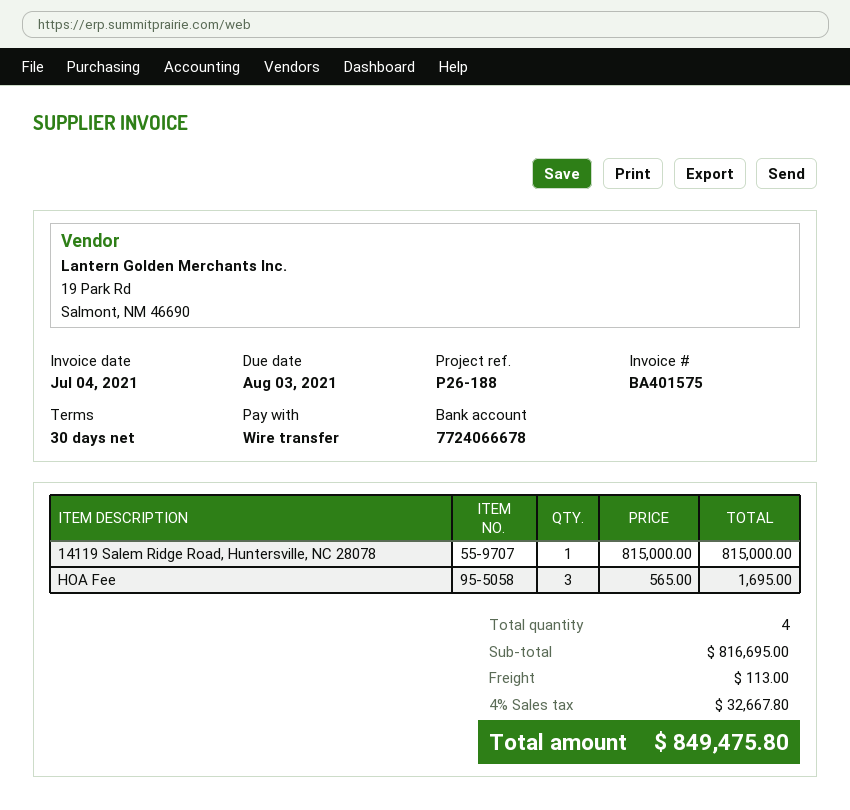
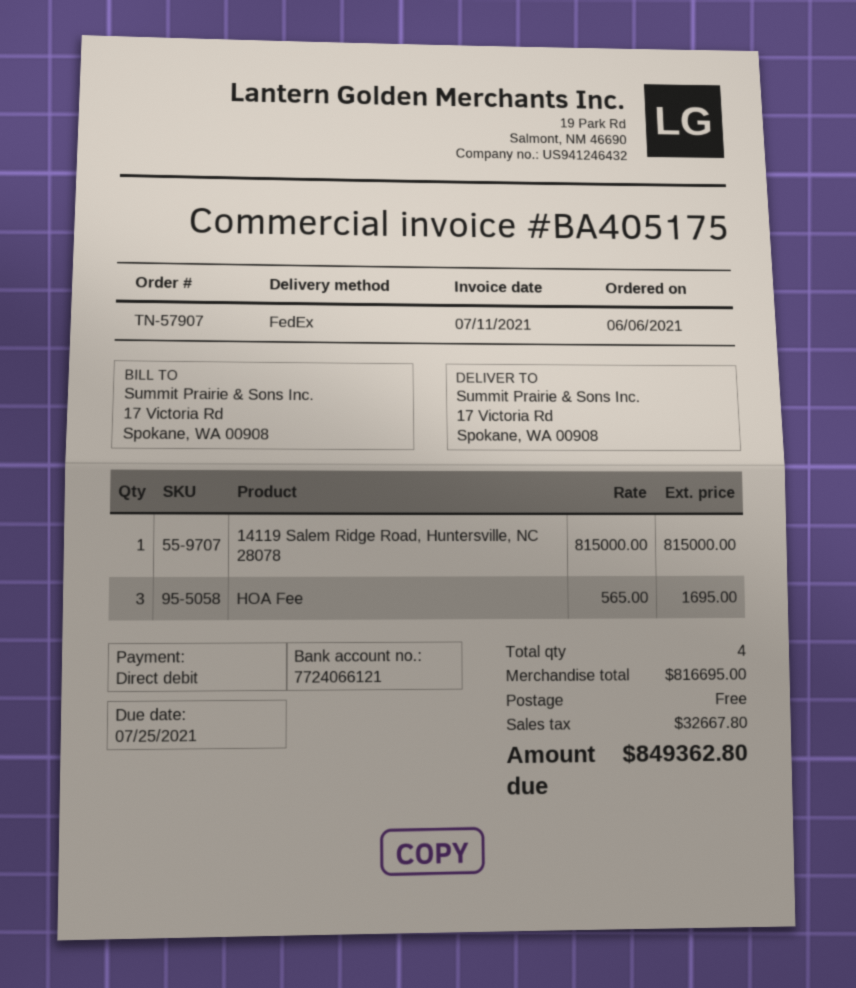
invoice number: BA401575 -> BA405175
invoice date: 2021-07-04 -> 2021-07-11
due date: 2021-08-03 -> 2021-07-25
payment method: bank transfer -> direct debit
bank account: 7724066678 -> 7724066121
shipping: 113.00 -> 0.00
total: 849475.80 -> 849362.80

